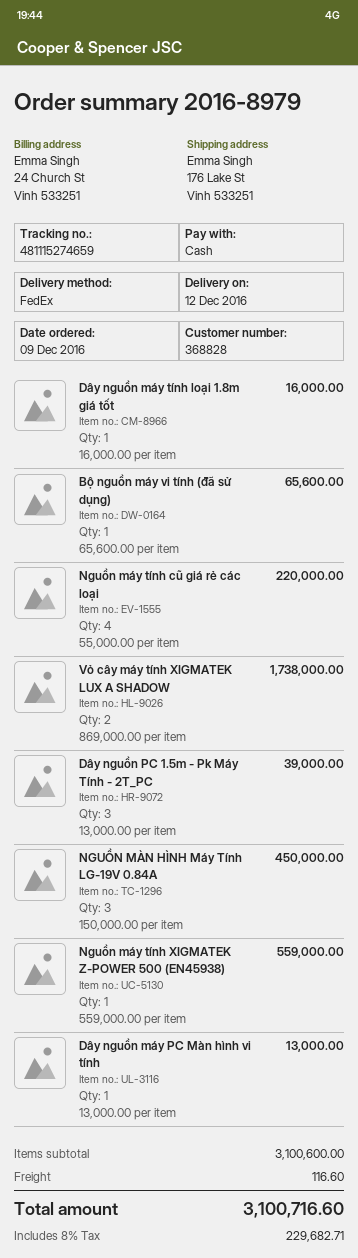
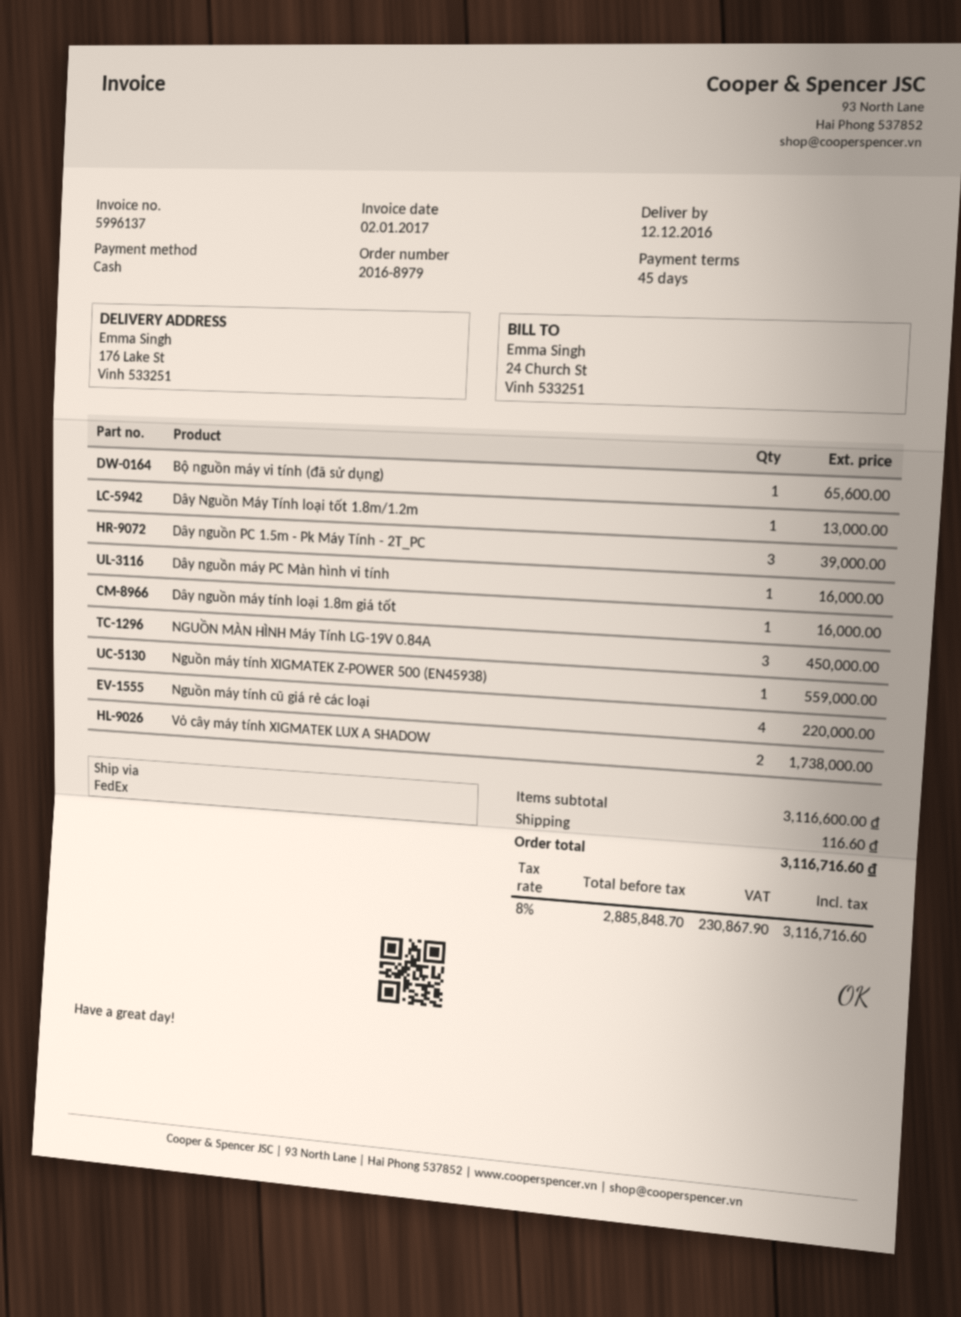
Dây nguồn máy PC Màn hình vi tính: 1 for 13000.00 -> 1 for 16000.00
Dây Nguồn Máy Tính loại tốt 1.8m/1.2m: none -> 1 for 13000.00
subtotal: 3100600.00 -> 3116600.00
tax: 8% = 229682.71 -> 8% = 230867.90
total: 3100716.60 -> 3116716.60

